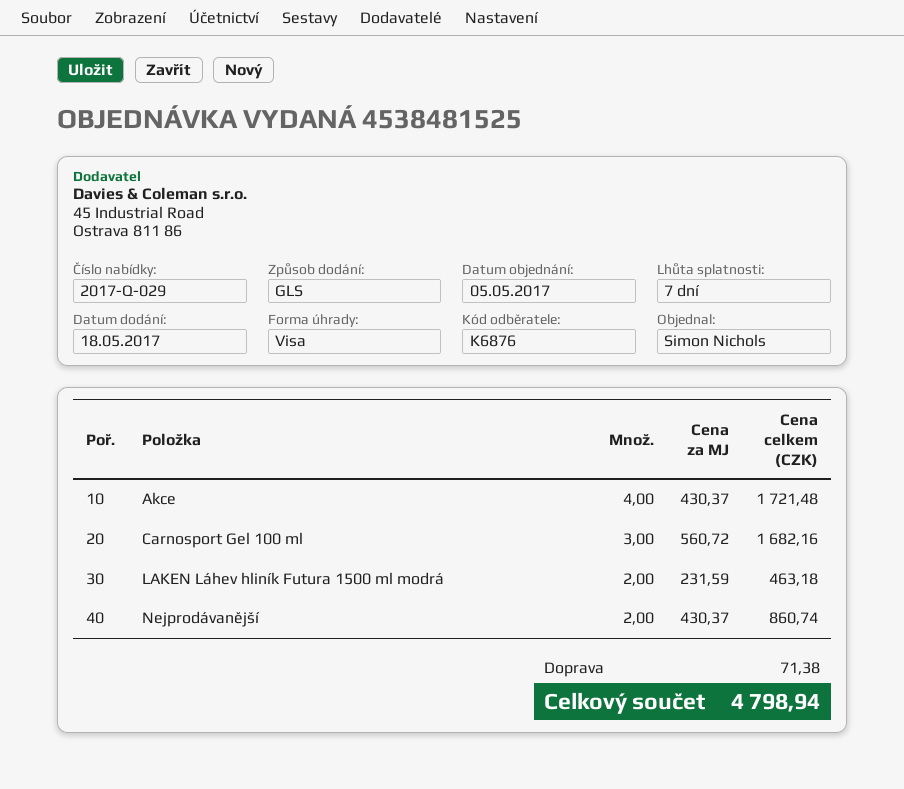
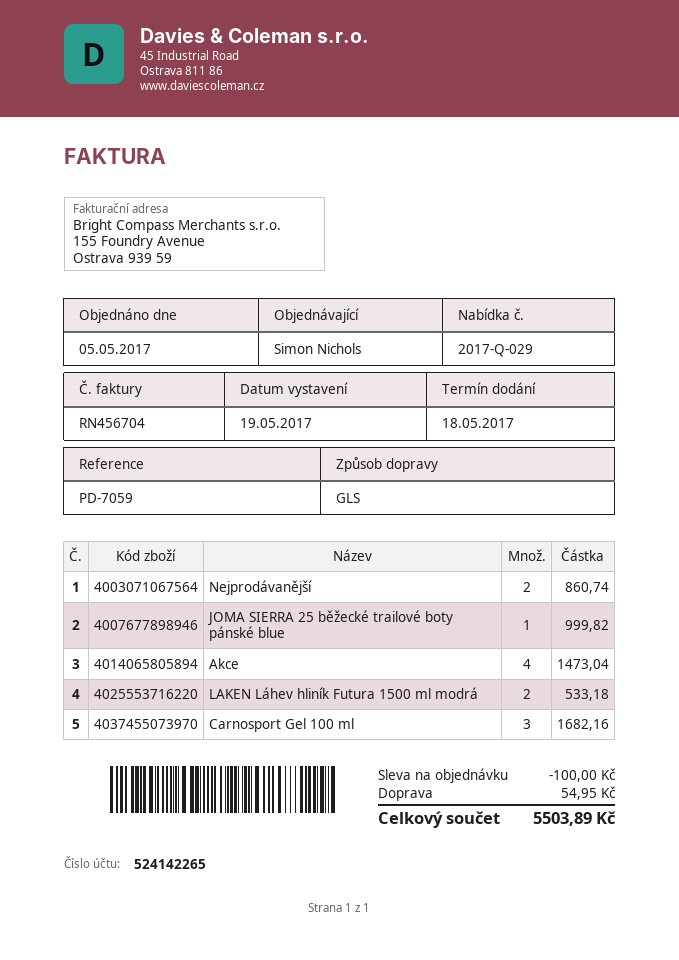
Akce: 4 for 1721.48 -> 4 for 1473.04
LAKEN Láhev hliník Futura 1500 ml modrá: 2 for 463.18 -> 2 for 533.18
JOMA SIERRA 25 běžecké trailové boty pánské blue: none -> 1 for 999.82
discount: none -> 100.00
shipping: 71.38 -> 54.95
total: 4798.94 -> 5503.89

